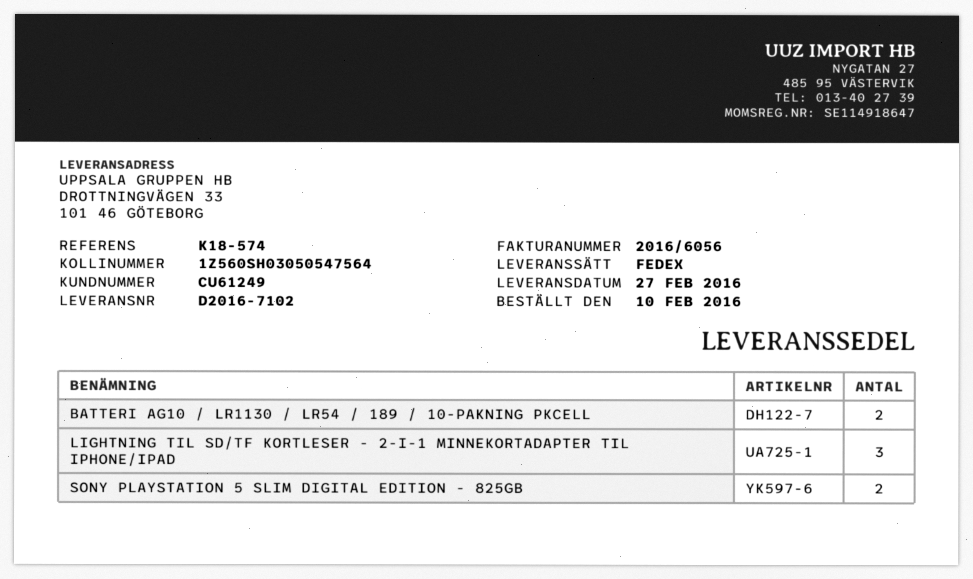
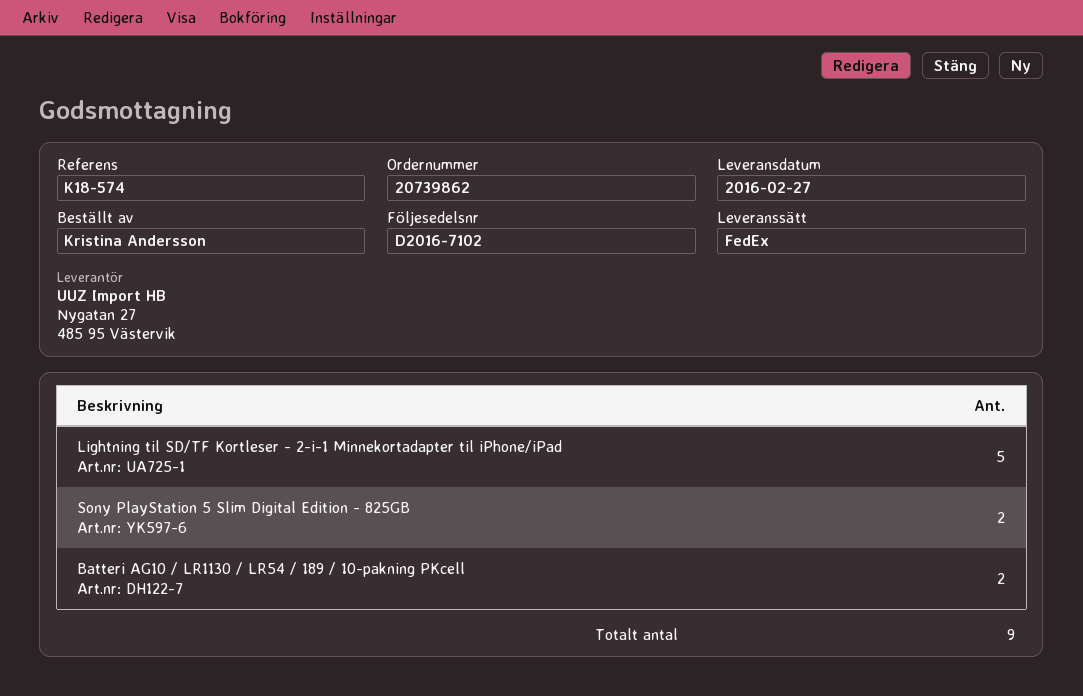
LIGHTNING TIL SD/TF KORTLESER - 2-I-1 MINNEKORTADAPTER TIL IPHONE/IPAD: 3 -> 5

